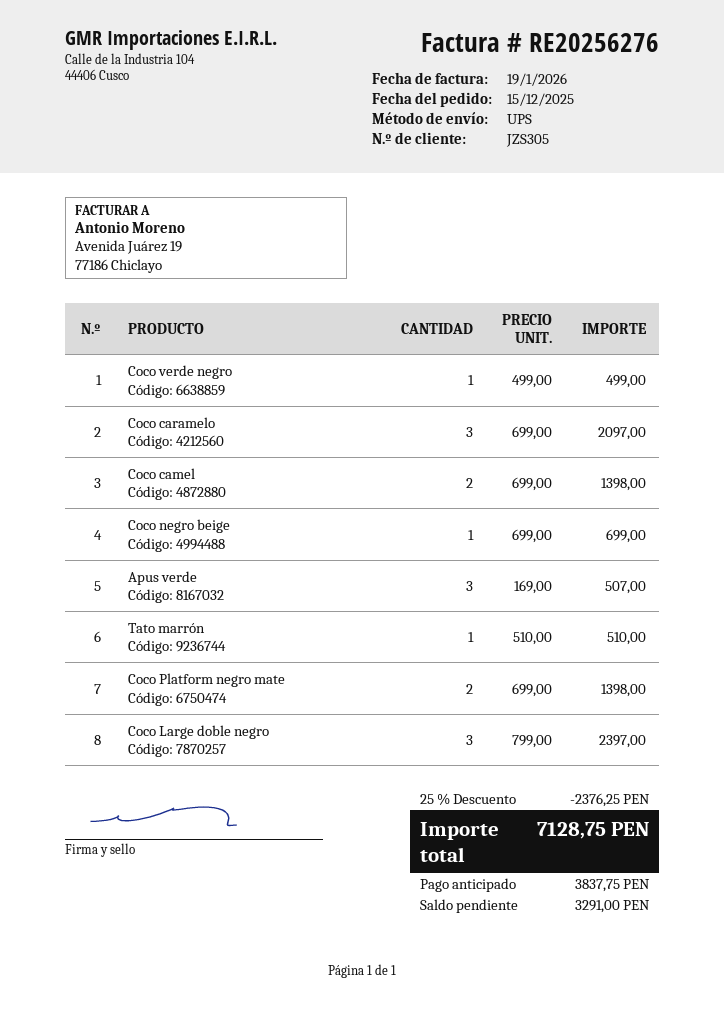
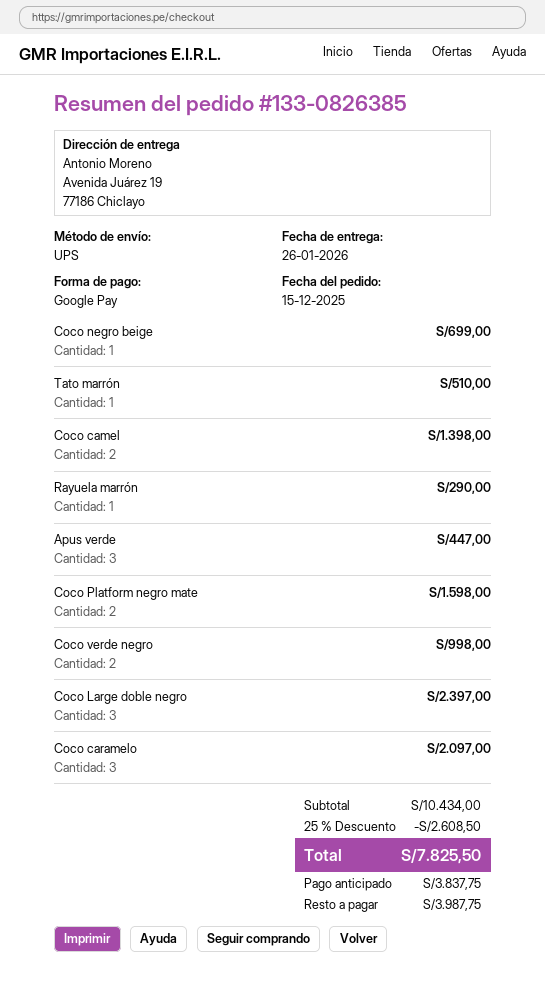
Coco verde negro: 1 for 499.00 -> 2 for 998.00
Apus verde: 3 for 507.00 -> 3 for 447.00
Coco Platform negro mate: 2 for 1398.00 -> 2 for 1598.00
Rayuela marrón: none -> 1 for 290.00
discount: 25% = 2376.25 -> 25% = 2608.50
total: 7128.75 -> 7825.50
balance: 3291.00 -> 3987.75

